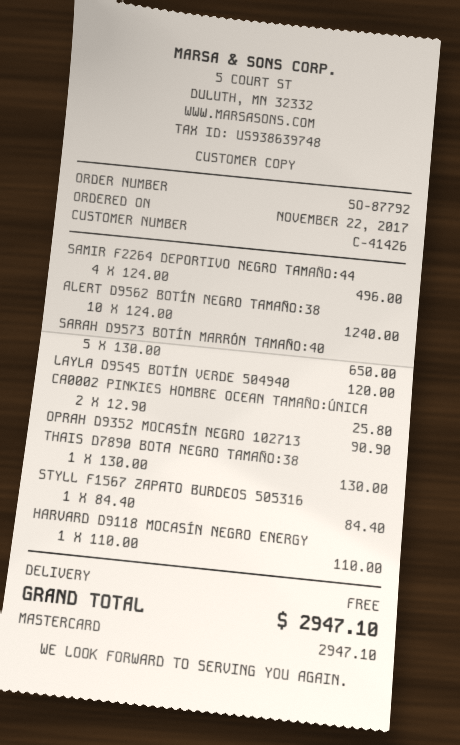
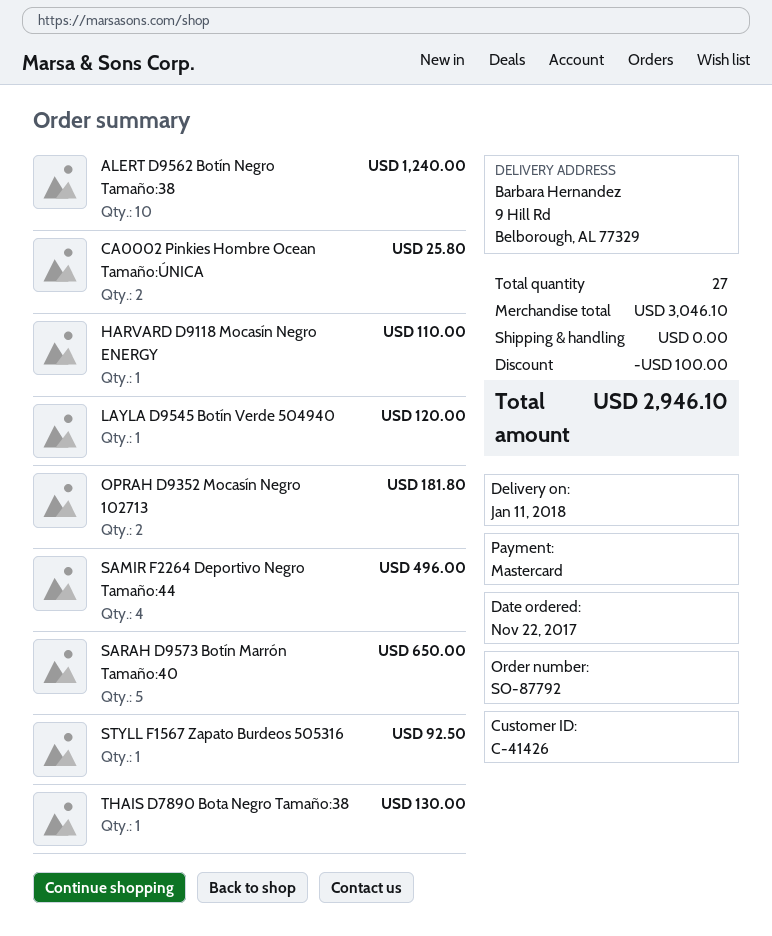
OPRAH D9352 MOCASÍN NEGRO 102713: 1 for 90.90 -> 2 for 181.80
STYLL F1567 ZAPATO BURDEOS 505316: 1 for 84.40 -> 1 for 92.50
discount: none -> 100.00
total: 2947.10 -> 2946.10

